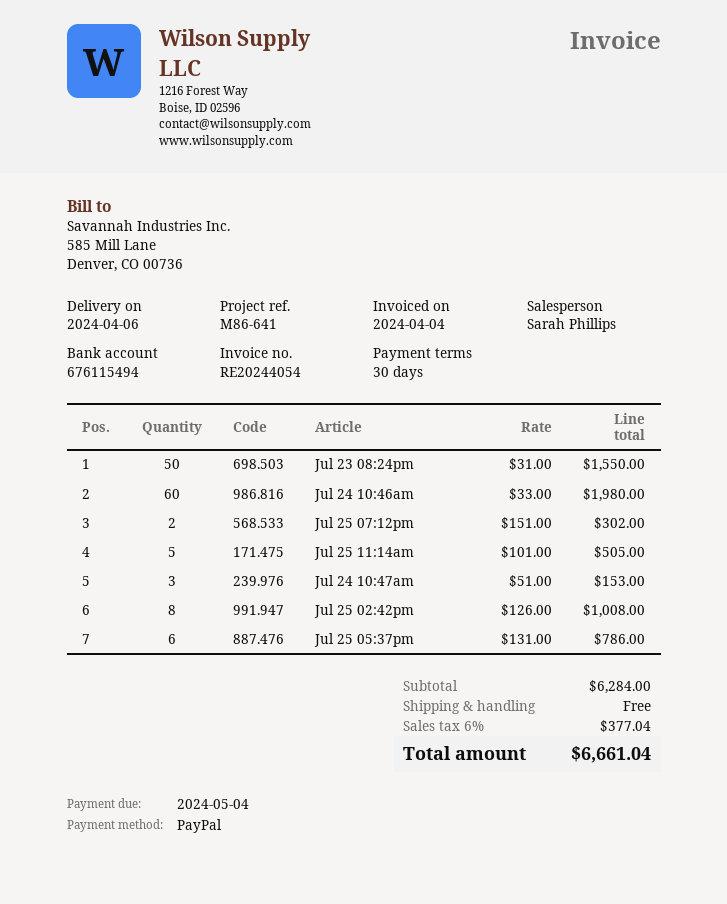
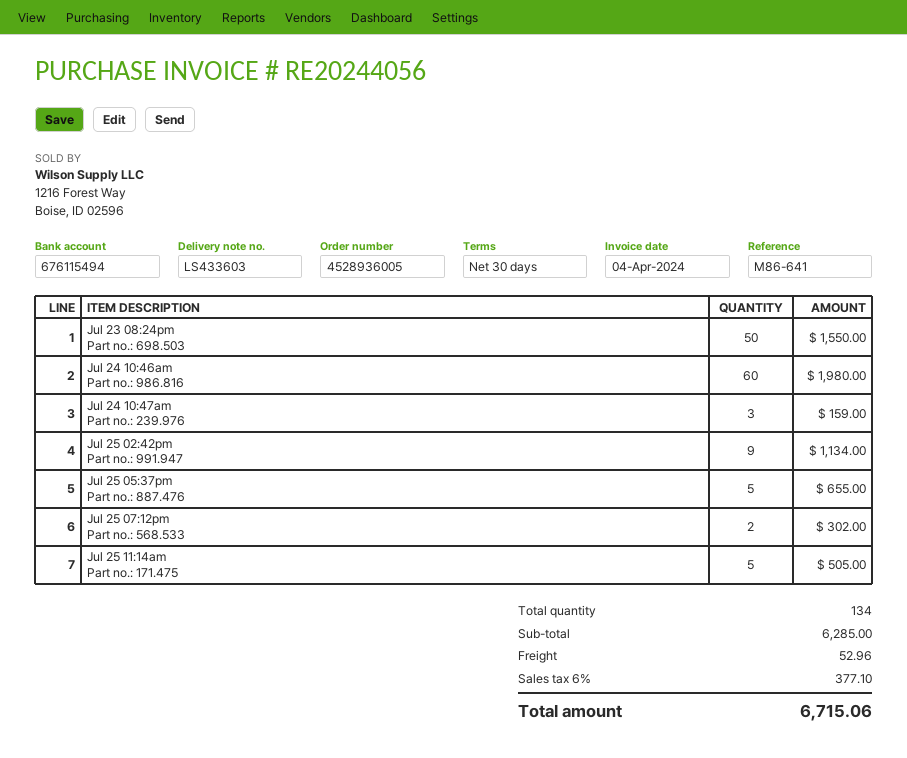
invoice number: RE20244054 -> RE20244056
Jul 24 10:47am: 3 for 153.00 -> 3 for 159.00
Jul 25 02:42pm: 8 for 1008.00 -> 9 for 1134.00
Jul 25 05:37pm: 6 for 786.00 -> 5 for 655.00
subtotal: 6284.00 -> 6285.00
shipping: 0.00 -> 52.96
tax: 6% = 377.04 -> 6% = 377.10
total: 6661.04 -> 6715.06

